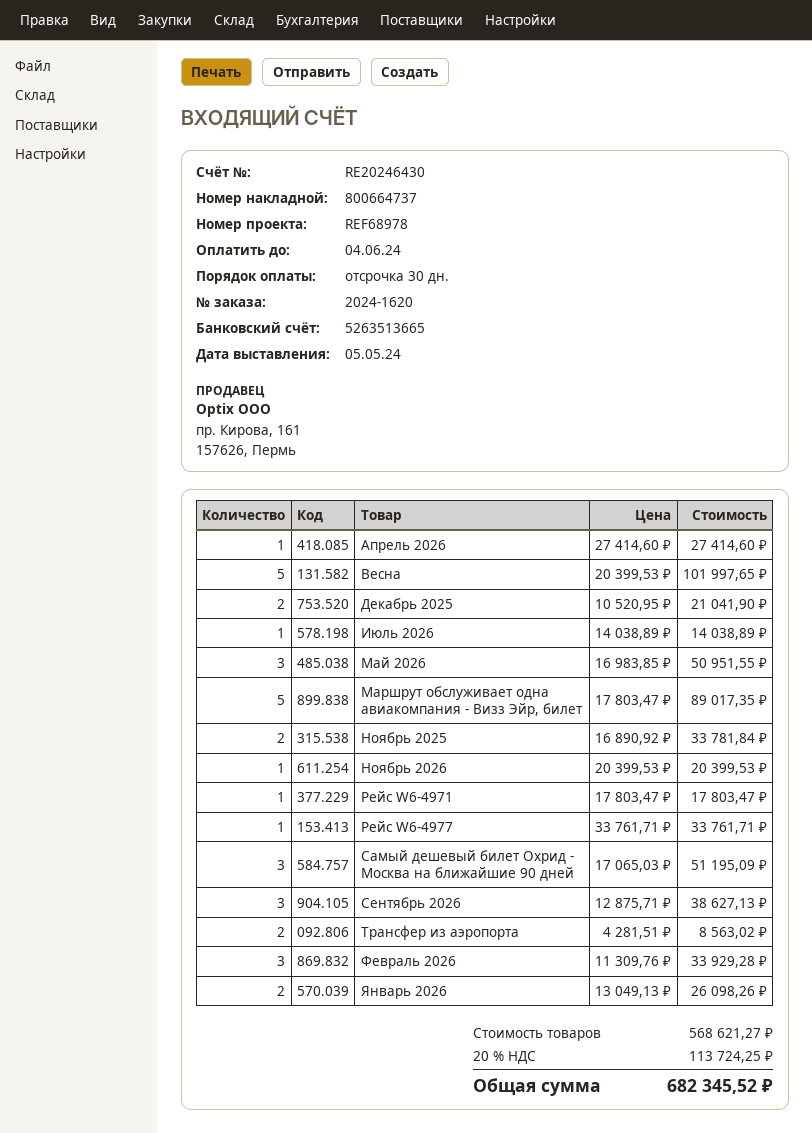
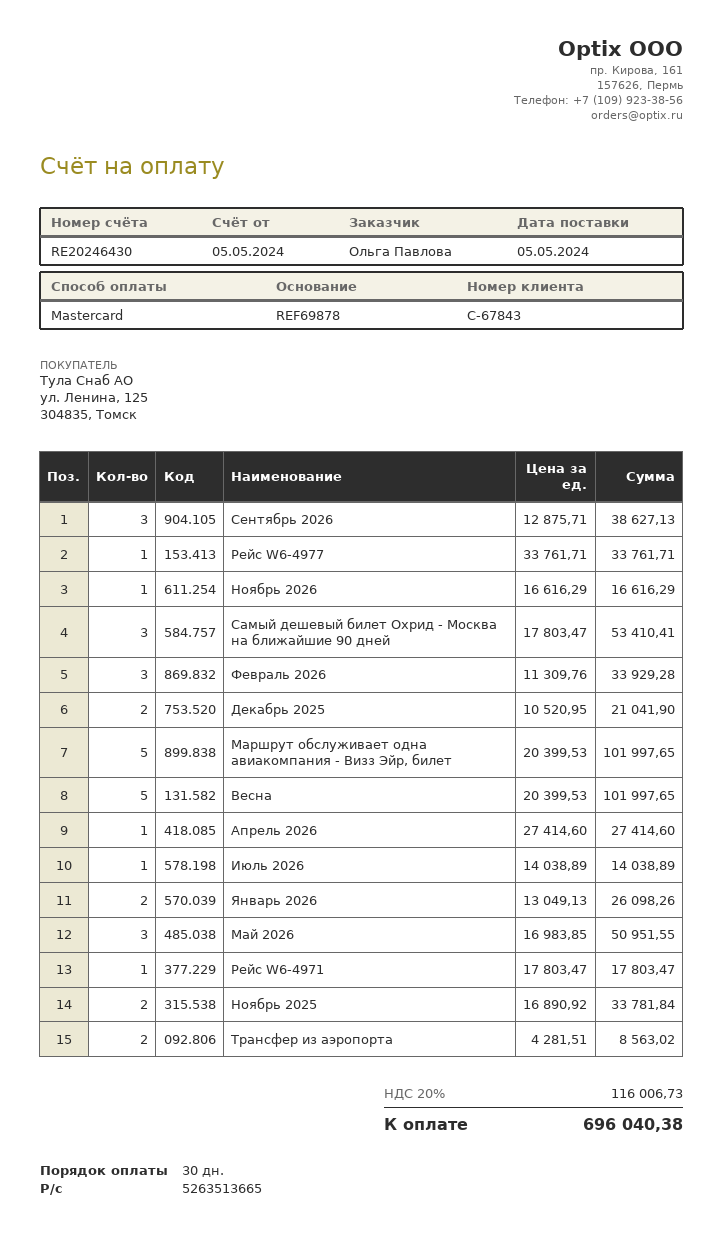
reference: REF68978 -> REF69878
Маршрут обслуживает одна авиакомпания - Визз Эйр, билет: 5 x 17803.47 = 89017.35 -> 5 x 20399.53 = 101997.65
Ноябрь 2026: 1 x 20399.53 = 20399.53 -> 1 x 16616.29 = 16616.29
Самый дешевый билет Охрид - Москва на ближайшие 90 дней: 3 x 17065.03 = 51195.09 -> 3 x 17803.47 = 53410.41
tax: 20% = 113724.25 -> 20% = 116006.73
total: 682345.52 -> 696040.38

